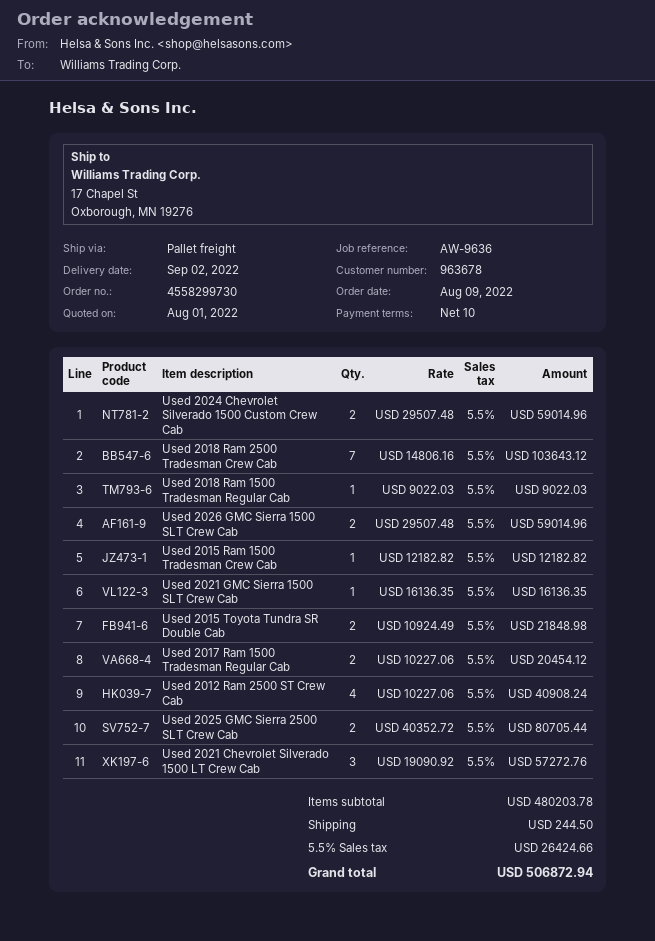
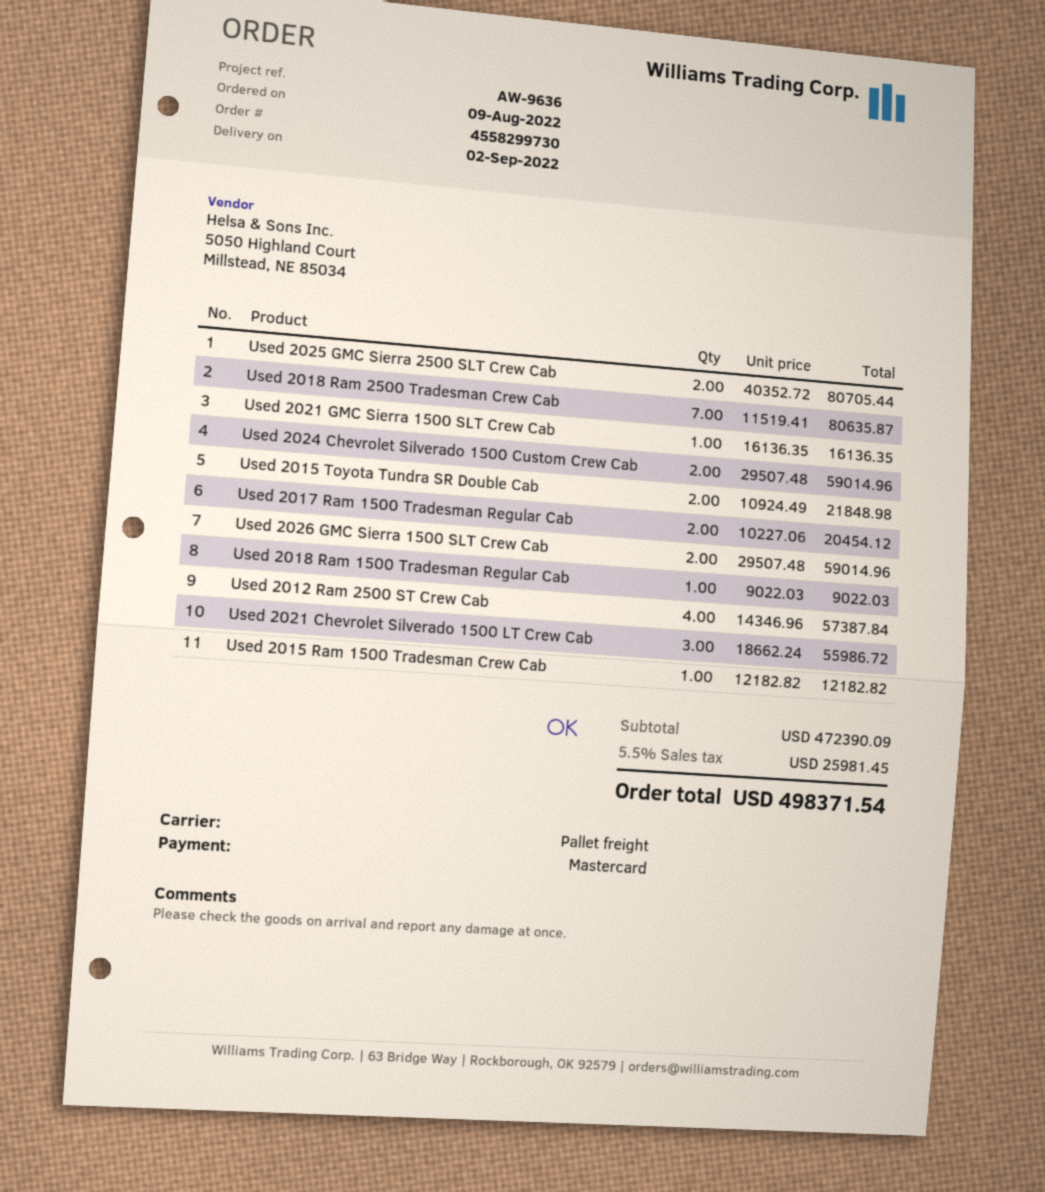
Used 2018 Ram 2500 Tradesman Crew Cab: 7 x 14806.16 = 103643.12 -> 7 x 11519.41 = 80635.87
Used 2012 Ram 2500 ST Crew Cab: 4 x 10227.06 = 40908.24 -> 4 x 14346.96 = 57387.84
Used 2021 Chevrolet Silverado 1500 LT Crew Cab: 3 x 19090.92 = 57272.76 -> 3 x 18662.24 = 55986.72
subtotal: 480203.78 -> 472390.09
shipping: 244.50 -> none
tax: 5.5% = 26424.66 -> 5.5% = 25981.45
total: 506872.94 -> 498371.54

